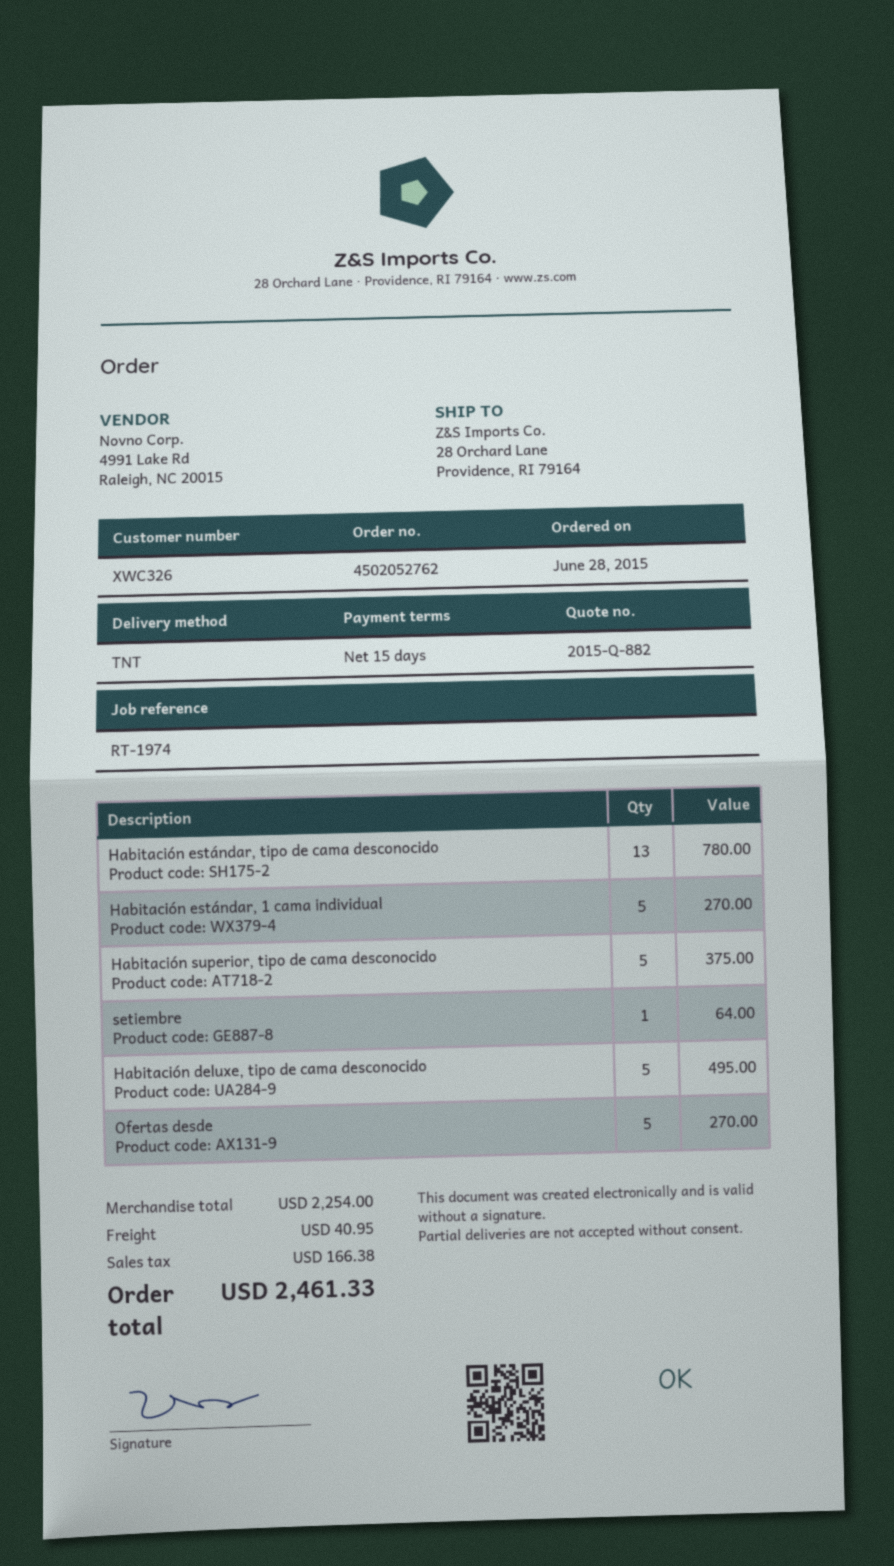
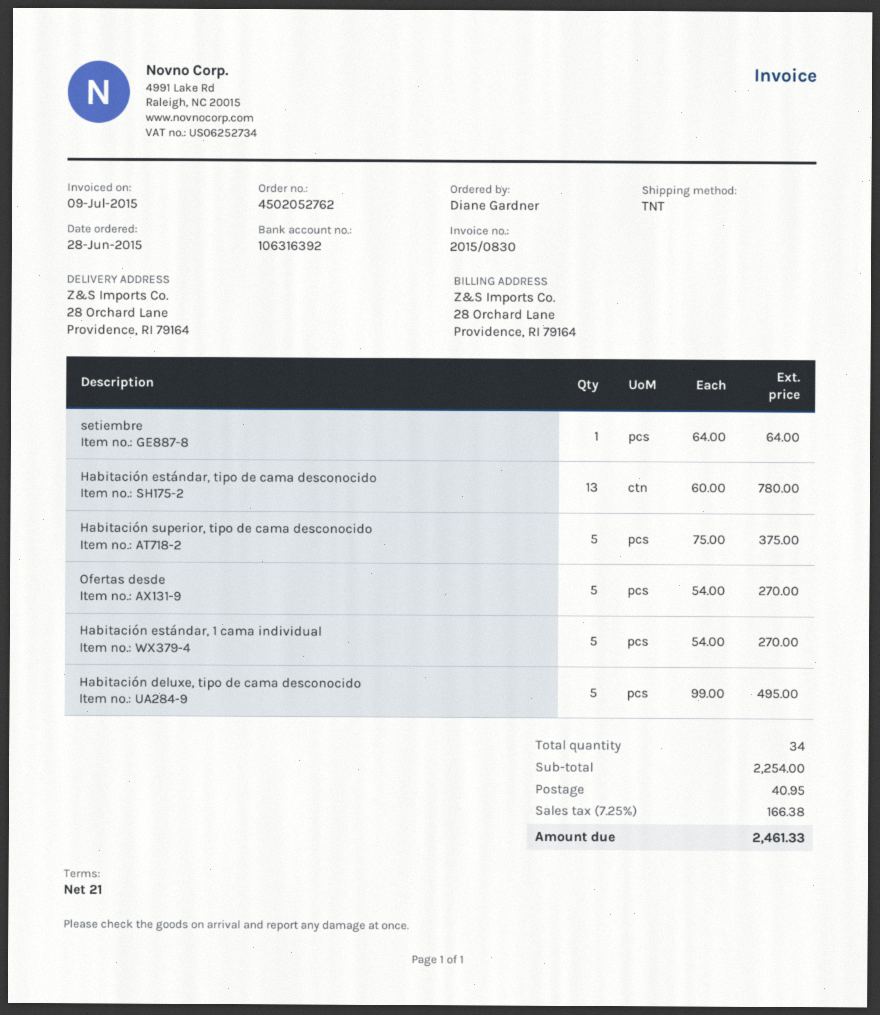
payment terms: 15 days -> 21 days

